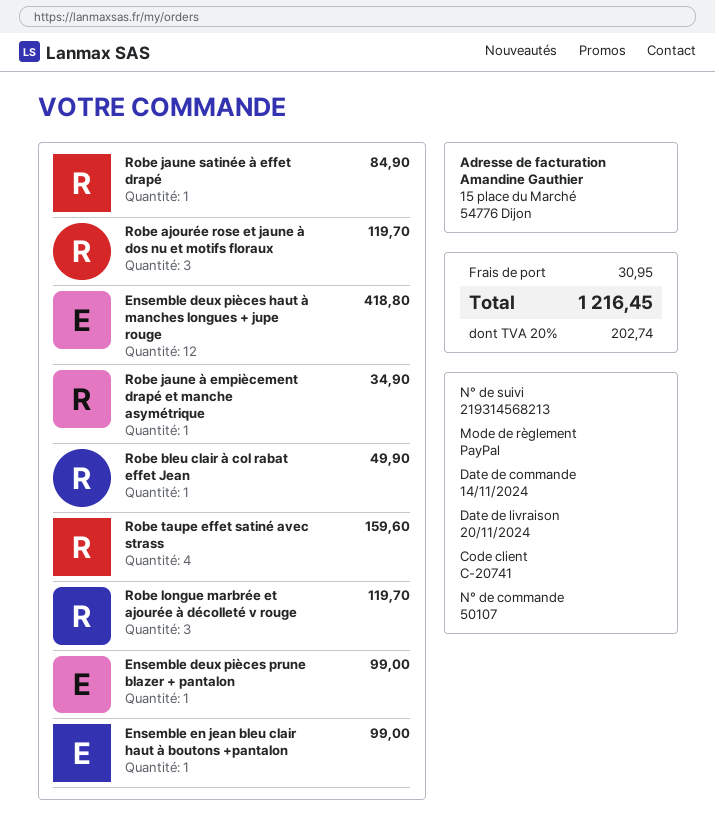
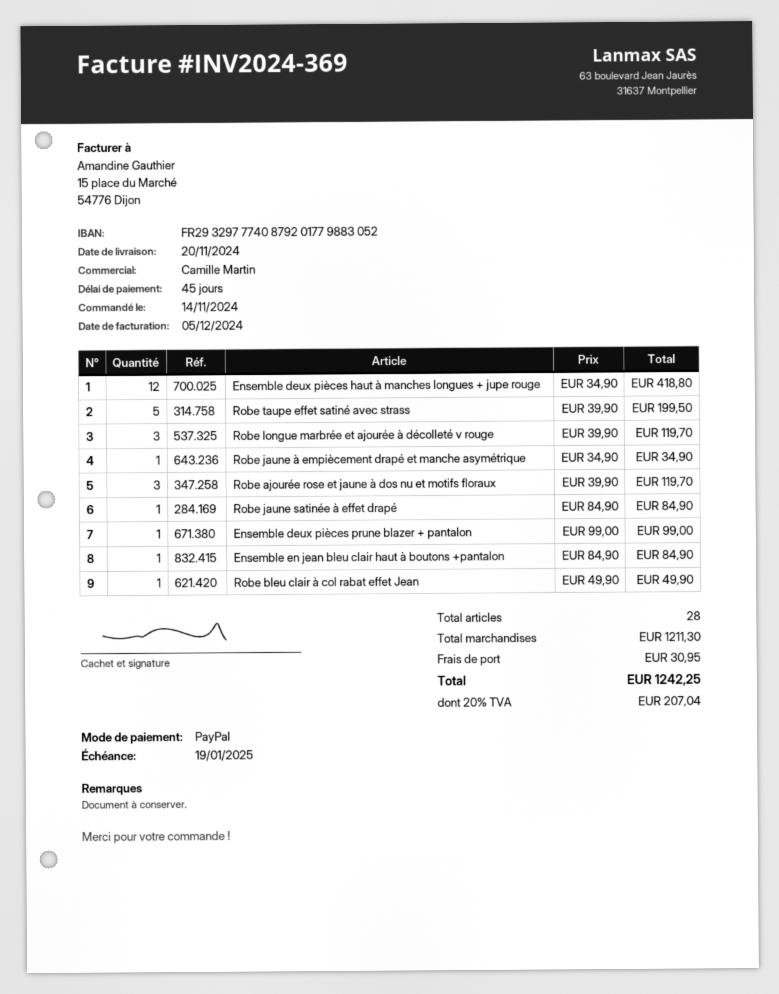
Robe taupe effet satiné avec strass: 4 for 159.60 -> 5 for 199.50
Ensemble en jean bleu clair haut à boutons +pantalon: 1 for 99.00 -> 1 for 84.90
tax: 20% = 202.74 -> 20% = 207.04
total: 1216.45 -> 1242.25

